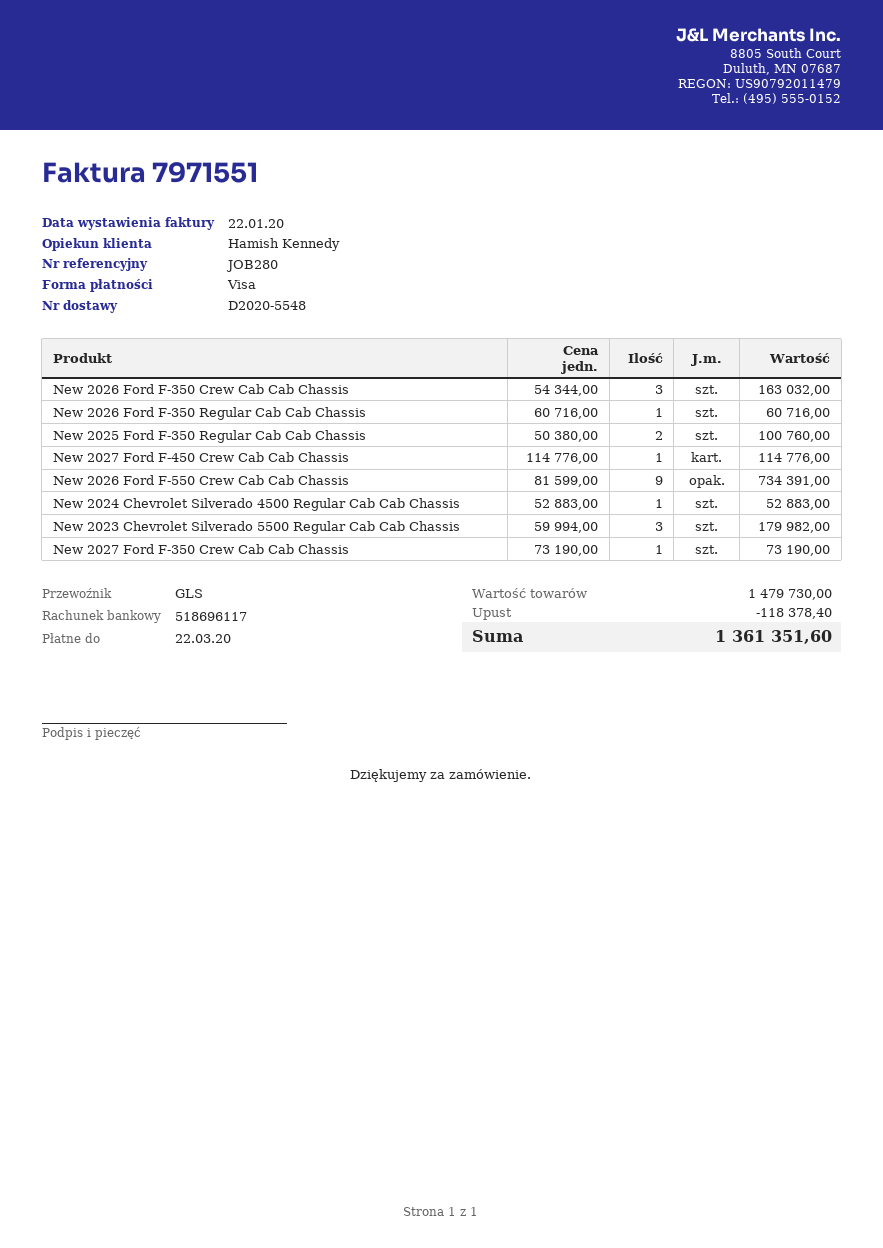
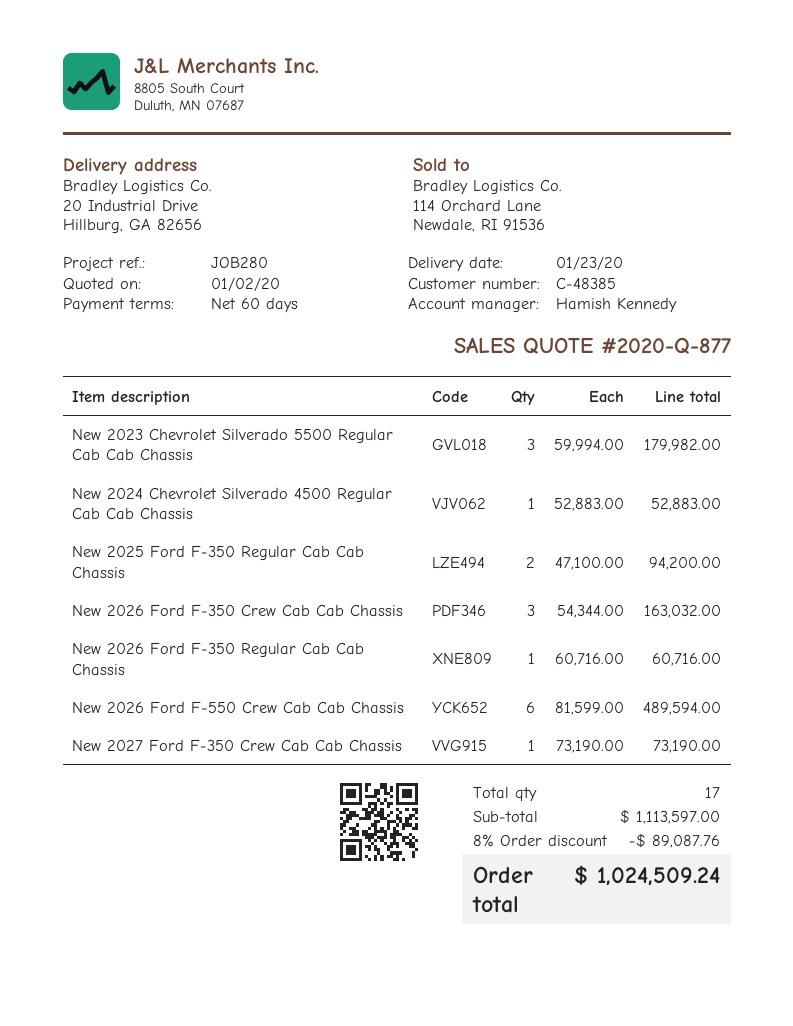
New 2025 Ford F-350 Regular Cab Cab Chassis: 2 x 50380.00 = 100760.00 -> 2 x 47100.00 = 94200.00
New 2027 Ford F-450 Crew Cab Cab Chassis: 1 x 114776.00 = 114776.00 -> none
New 2026 Ford F-550 Crew Cab Cab Chassis: 9 x 81599.00 = 734391.00 -> 6 x 81599.00 = 489594.00
subtotal: 1479730.00 -> 1113597.00
discount: 118378.40 -> 89087.76
total: 1361351.60 -> 1024509.24

